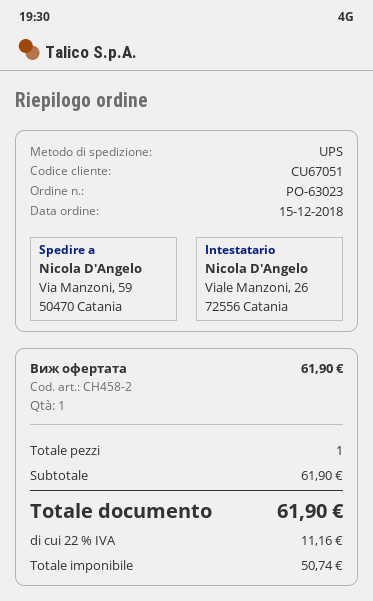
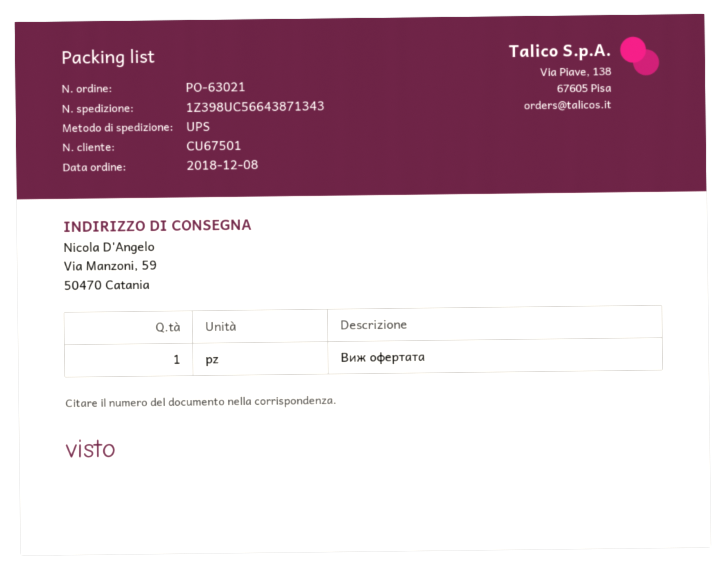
order number: PO-63023 -> PO-63021
order date: 2018-12-15 -> 2018-12-08
customer number: CU67051 -> CU67501

